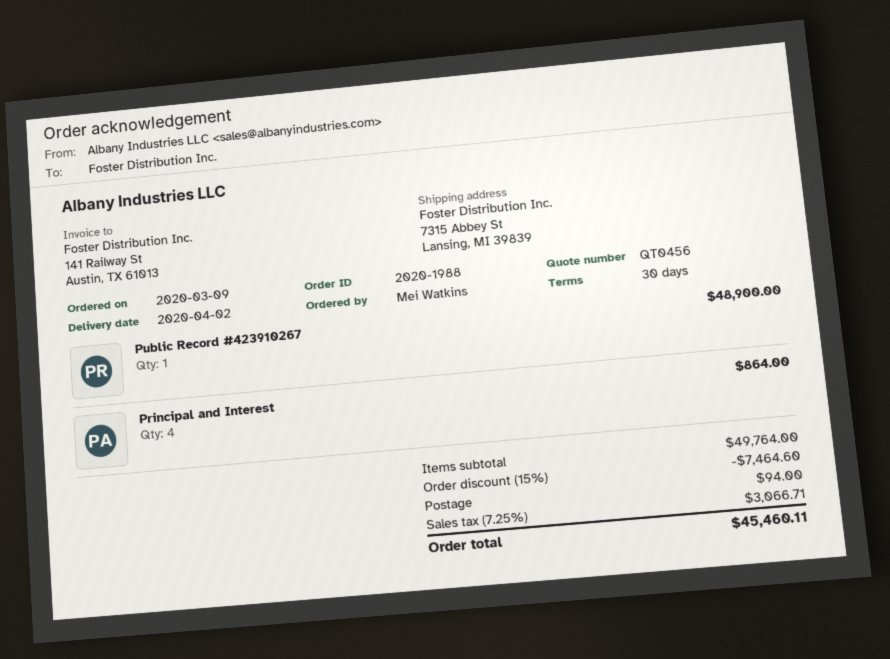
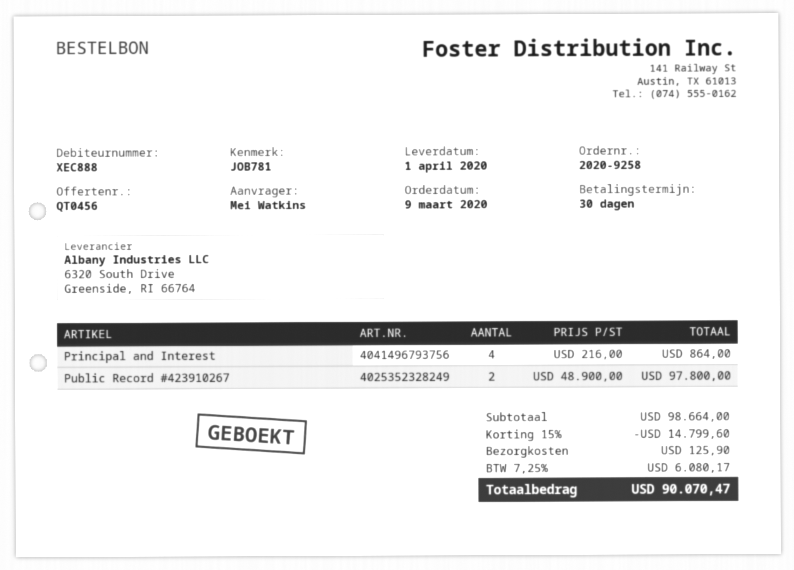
order number: 2020-1988 -> 2020-9258
delivery date: 2020-04-02 -> 2020-04-01
Public Record #423910267: 1 for 48900.00 -> 2 for 97800.00
subtotal: 49764.00 -> 98664.00
discount: 15% = 7464.60 -> 15% = 14799.60
shipping: 94.00 -> 125.90
tax: 7.25% = 3066.71 -> 7.25% = 6080.17
total: 45460.11 -> 90070.47

